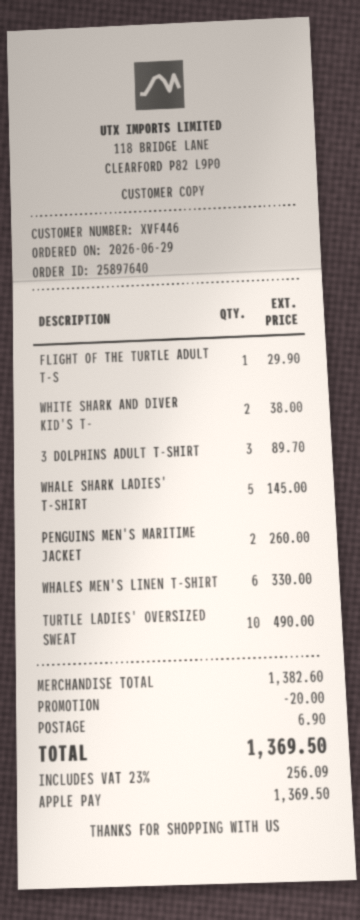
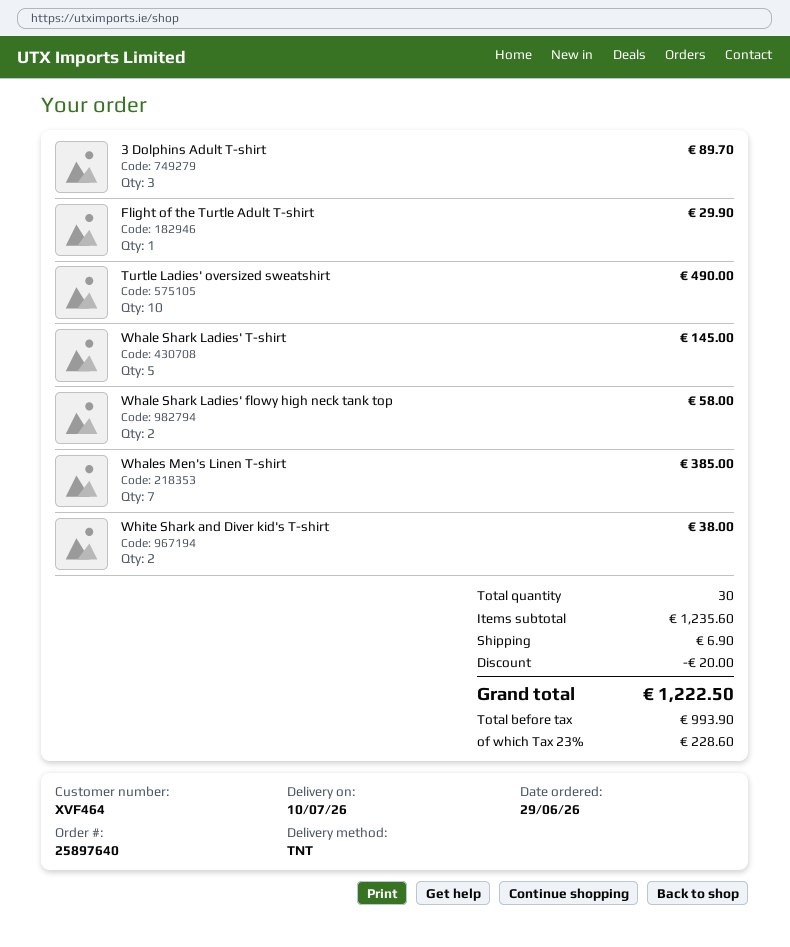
customer number: XVF446 -> XVF464
PENGUINS MEN'S MARITIME JACKET: 2 for 260.00 -> none
WHALES MEN'S LINEN T-SHIRT: 6 for 330.00 -> 7 for 385.00
Whale Shark Ladies' flowy high neck tank top: none -> 2 for 58.00
subtotal: 1382.60 -> 1235.60
tax: 23% = 256.09 -> 23% = 228.60
total: 1369.50 -> 1222.50

